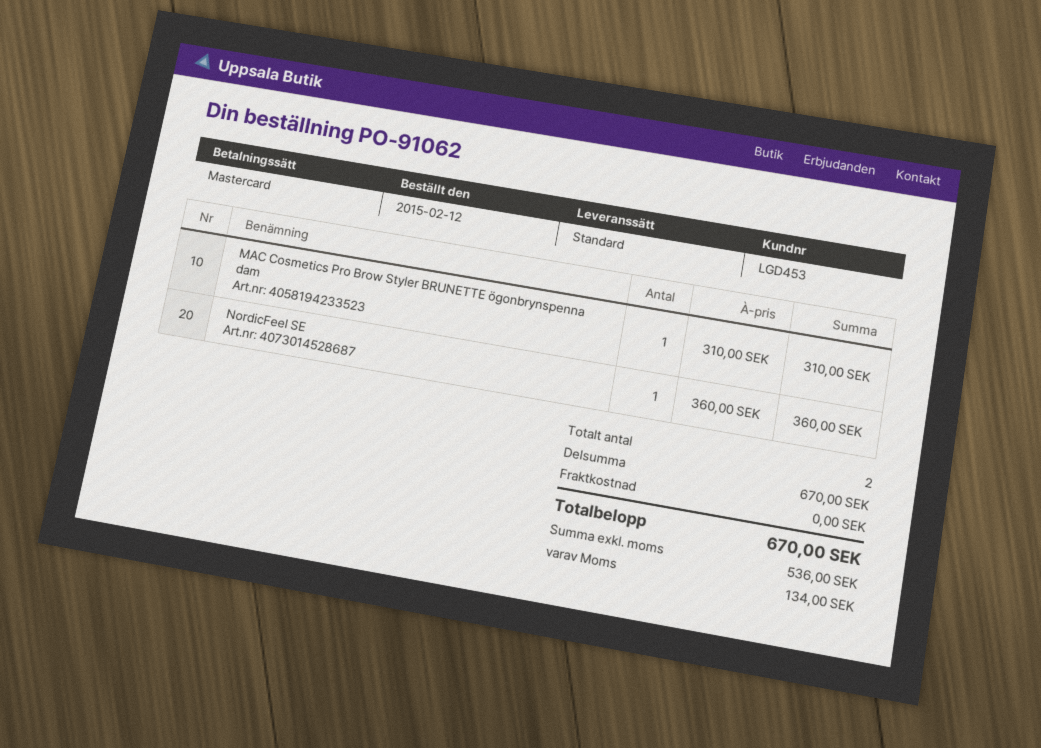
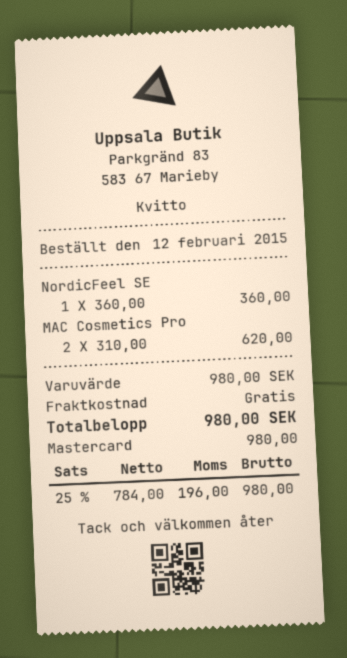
MAC Cosmetics Pro Brow Styler BRUNETTE ögonbrynspenna dam: 1 x 310.00 = 310.00 -> 2 x 310.00 = 620.00
subtotal: 670.00 -> 980.00
net: 536.00 -> 784.00
tax: 134.00 -> 196.00
total: 670.00 -> 980.00

